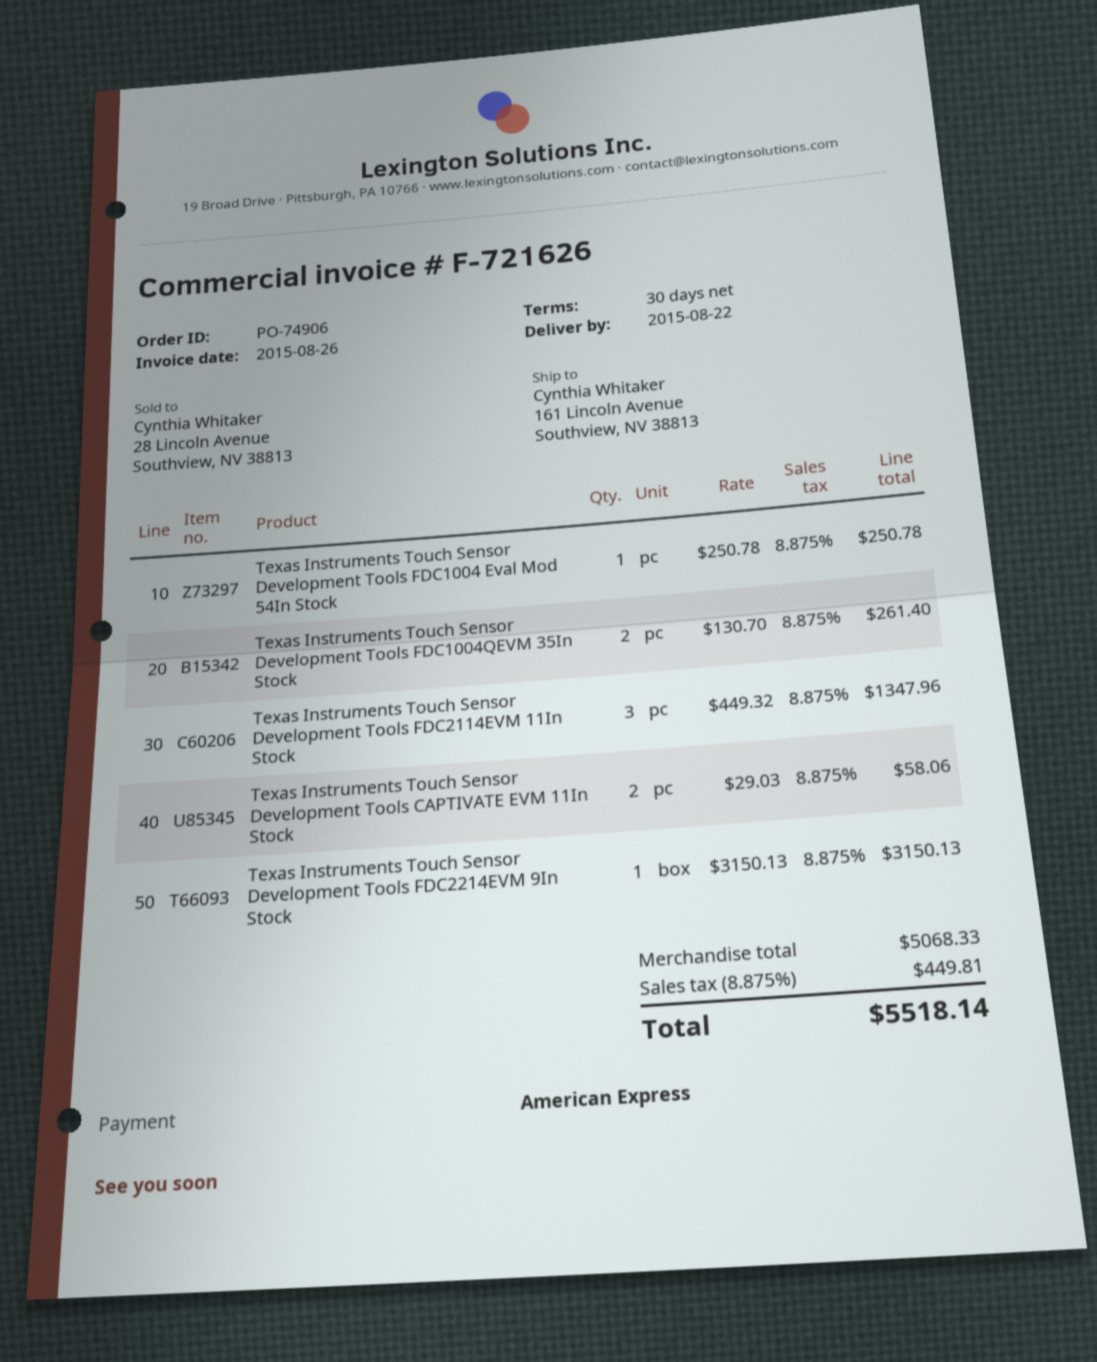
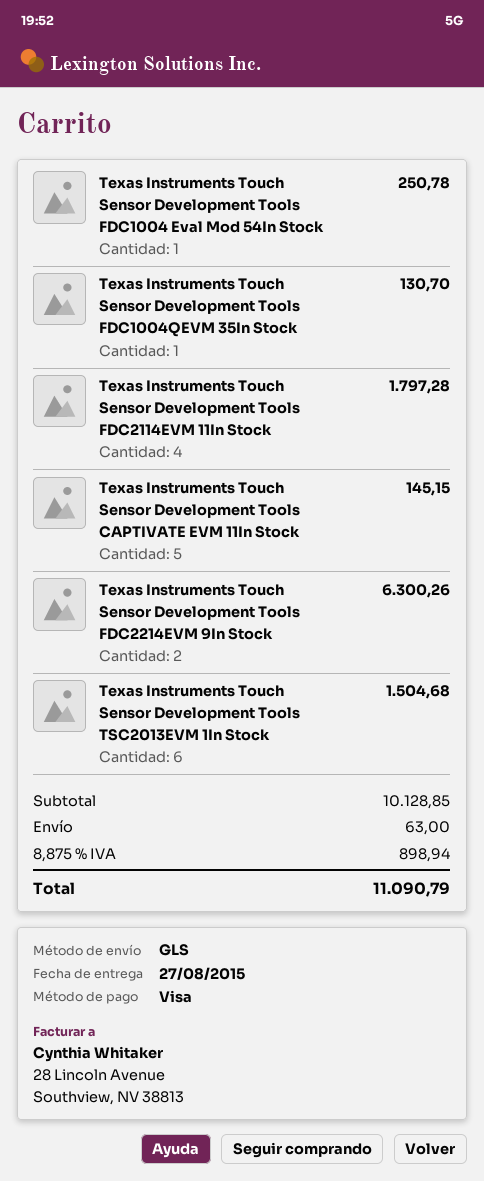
delivery date: 2015-08-22 -> 2015-08-27
payment method: American Express -> Visa
Texas Instruments Touch Sensor Development Tools FDC1004QEVM 35In Stock: 2 for 261.40 -> 1 for 130.70
Texas Instruments Touch Sensor Development Tools FDC2114EVM 11In Stock: 3 for 1347.96 -> 4 for 1797.28
Texas Instruments Touch Sensor Development Tools CAPTIVATE EVM 11In Stock: 2 for 58.06 -> 5 for 145.15
Texas Instruments Touch Sensor Development Tools FDC2214EVM 9In Stock: 1 for 3150.13 -> 2 for 6300.26
Texas Instruments Touch Sensor Development Tools TSC2013EVM 1In Stock: none -> 6 for 1504.68
subtotal: 5068.33 -> 10128.85
shipping: none -> 63.00
tax: 8.875% = 449.81 -> 8.875% = 898.94
total: 5518.14 -> 11090.79

